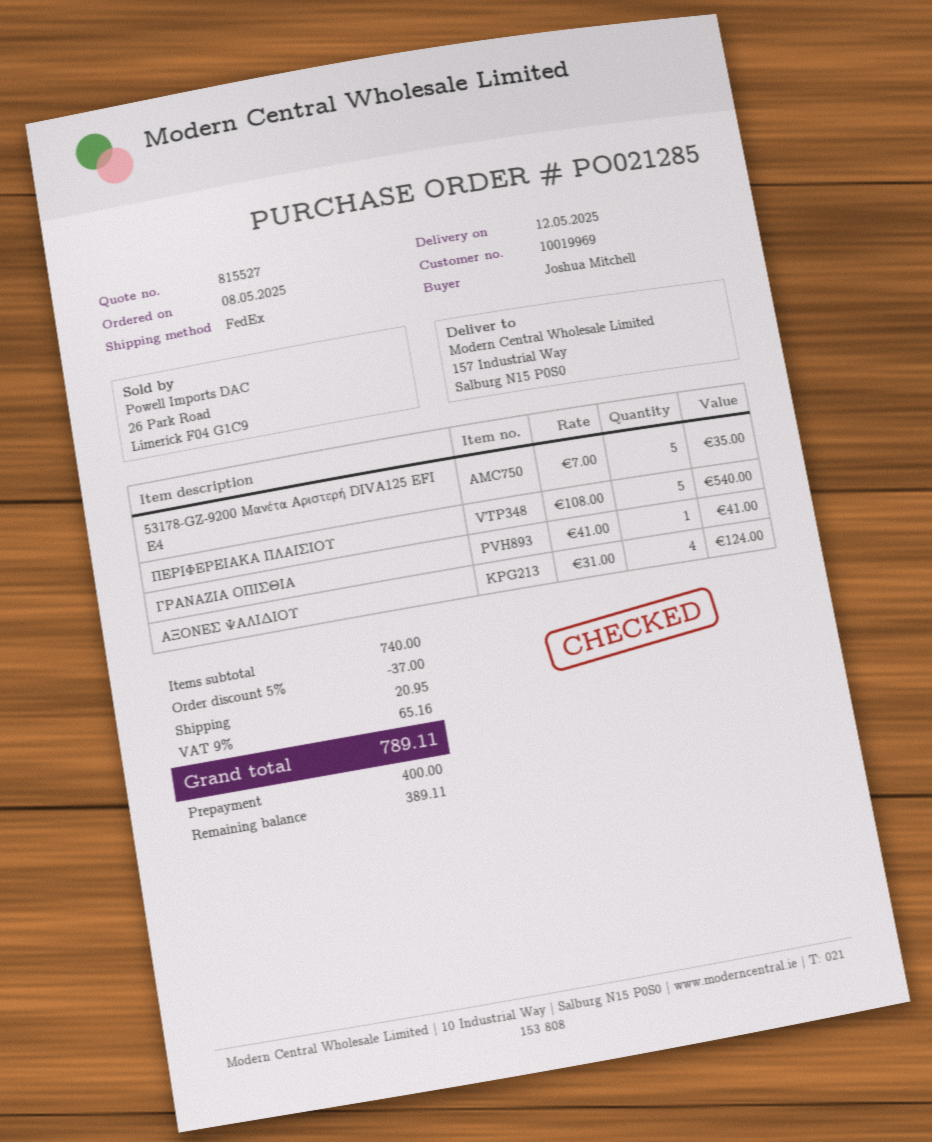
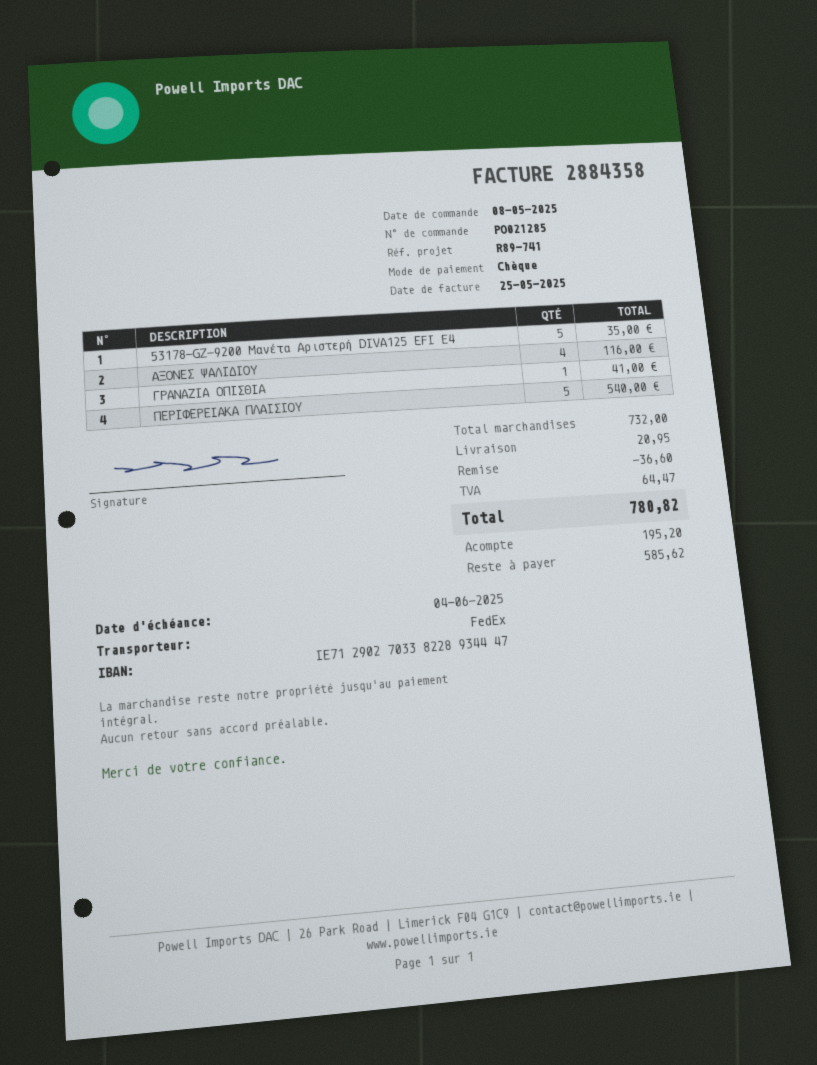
ΑΞΟΝΕΣ ΨΑΛΙΔΙΟΥ: 4 for 124.00 -> 4 for 116.00
subtotal: 740.00 -> 732.00
discount: 37.00 -> 36.60
tax: 65.16 -> 64.47
total: 789.11 -> 780.82
deposit: 400.00 -> 195.20
balance: 389.11 -> 585.62

